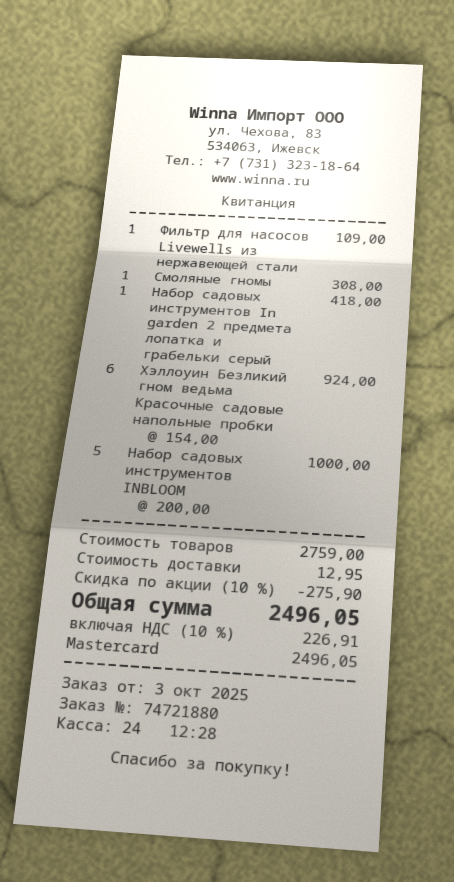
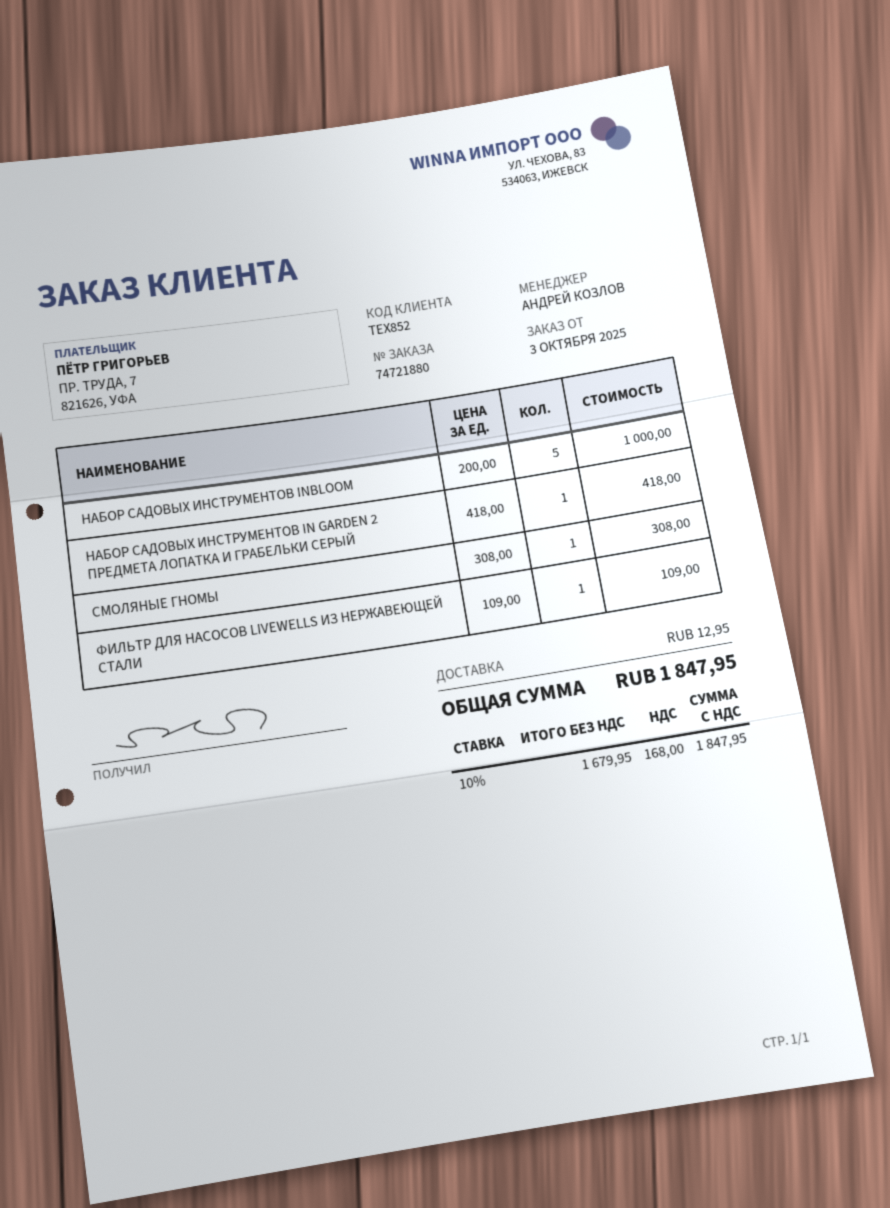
Хэллоуин Безликий гном ведьма Красочные садовые напольные пробки: 6 x 154.00 = 924.00 -> none
discount: 10% = 275.90 -> none
tax: 10% = 226.91 -> 10% = 168.00
total: 2496.05 -> 1847.95

